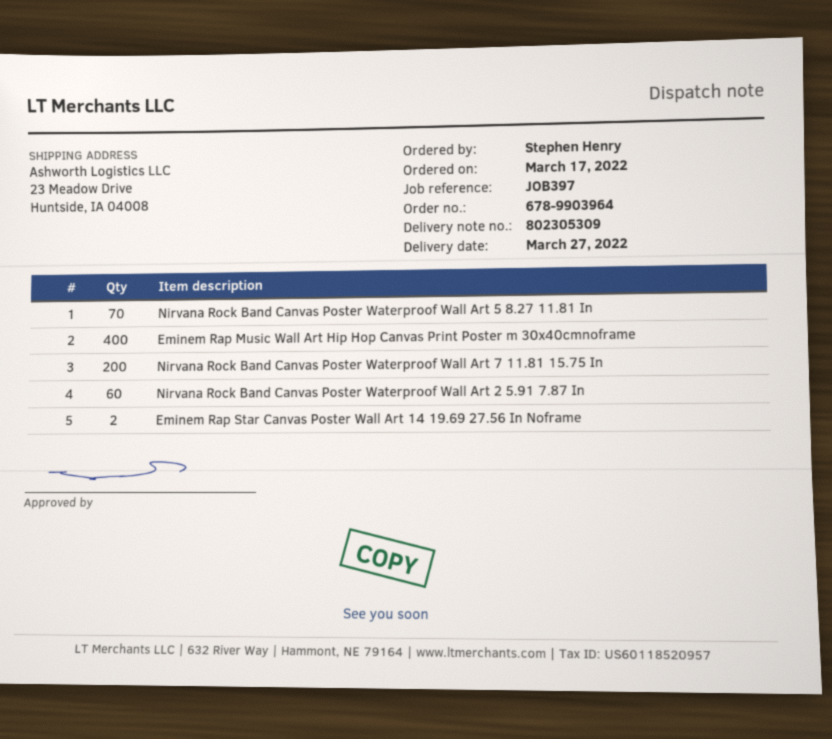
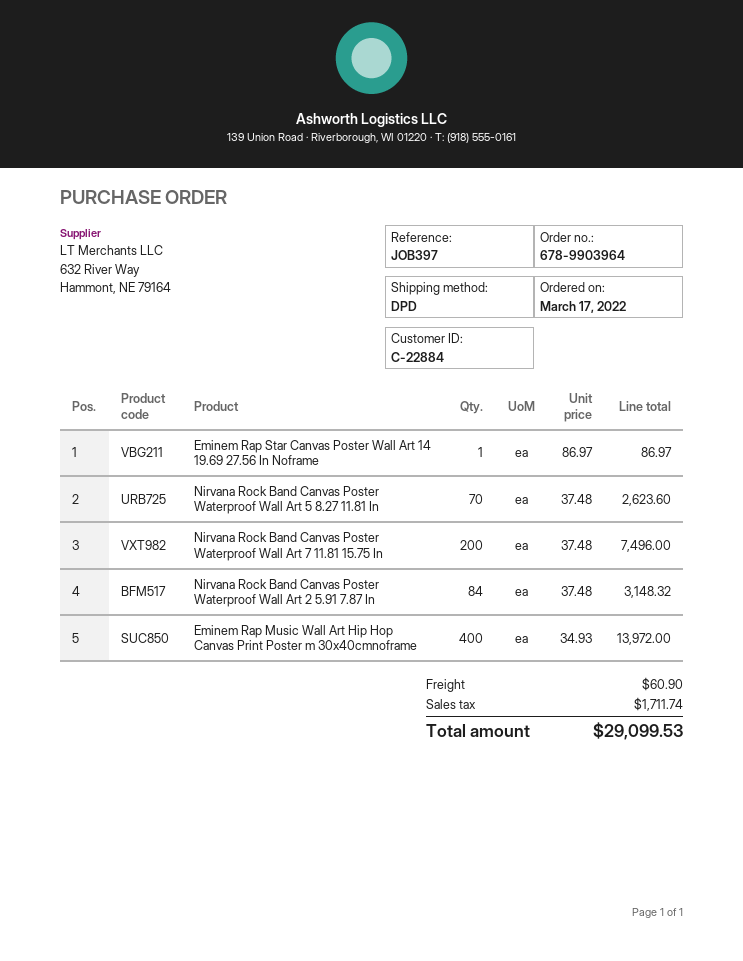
Nirvana Rock Band Canvas Poster Waterproof Wall Art 2 5.91 7.87 In: 60 -> 84
Eminem Rap Star Canvas Poster Wall Art 14 19.69 27.56 In Noframe: 2 -> 1

